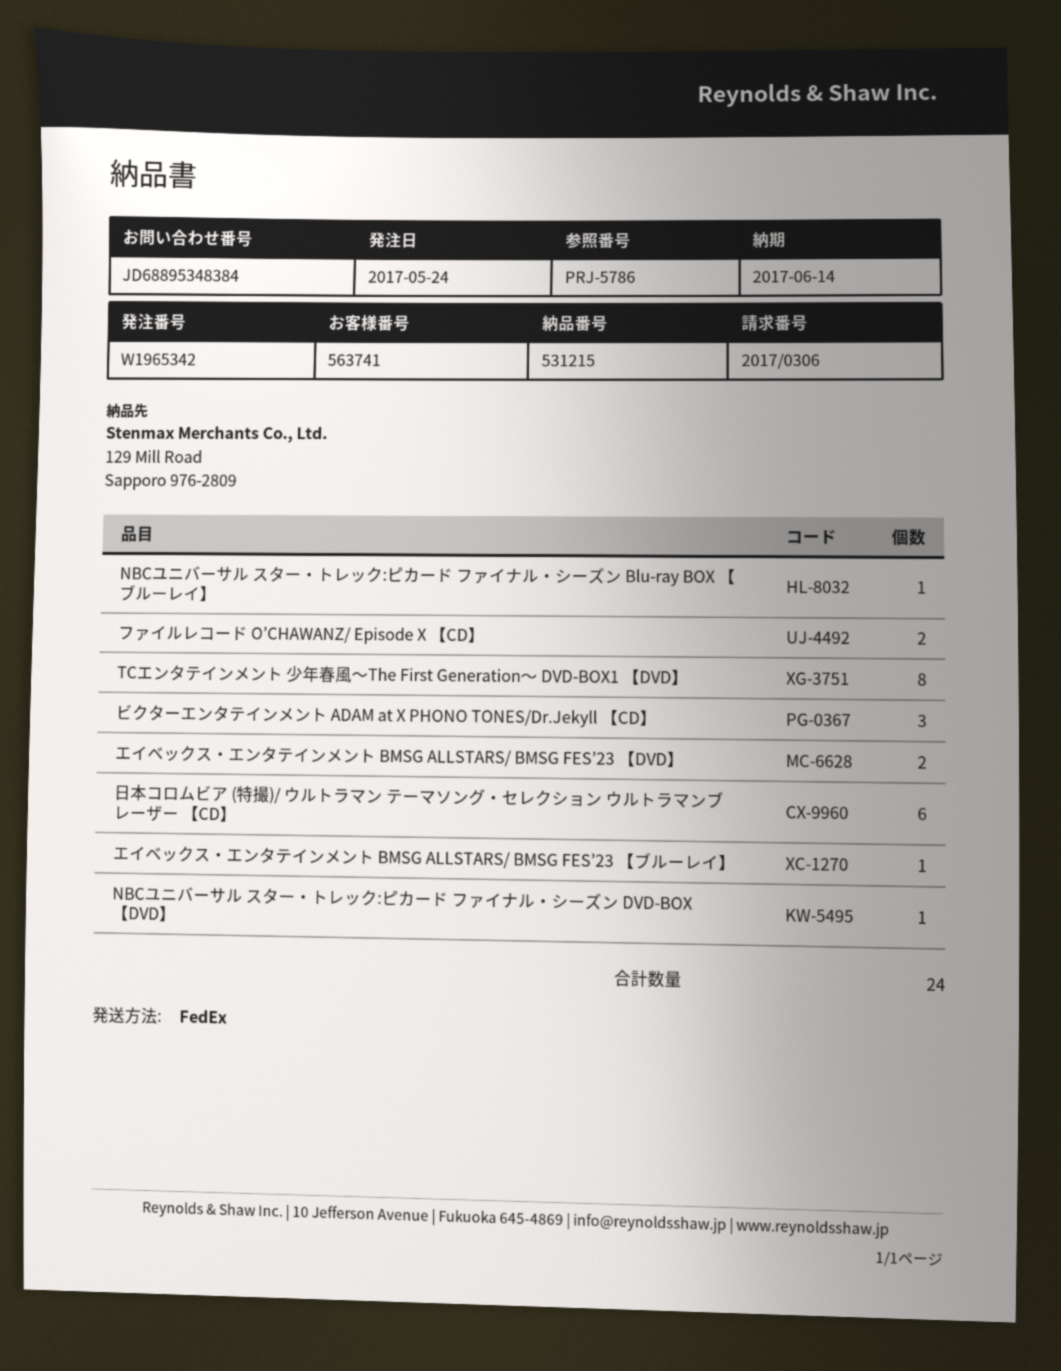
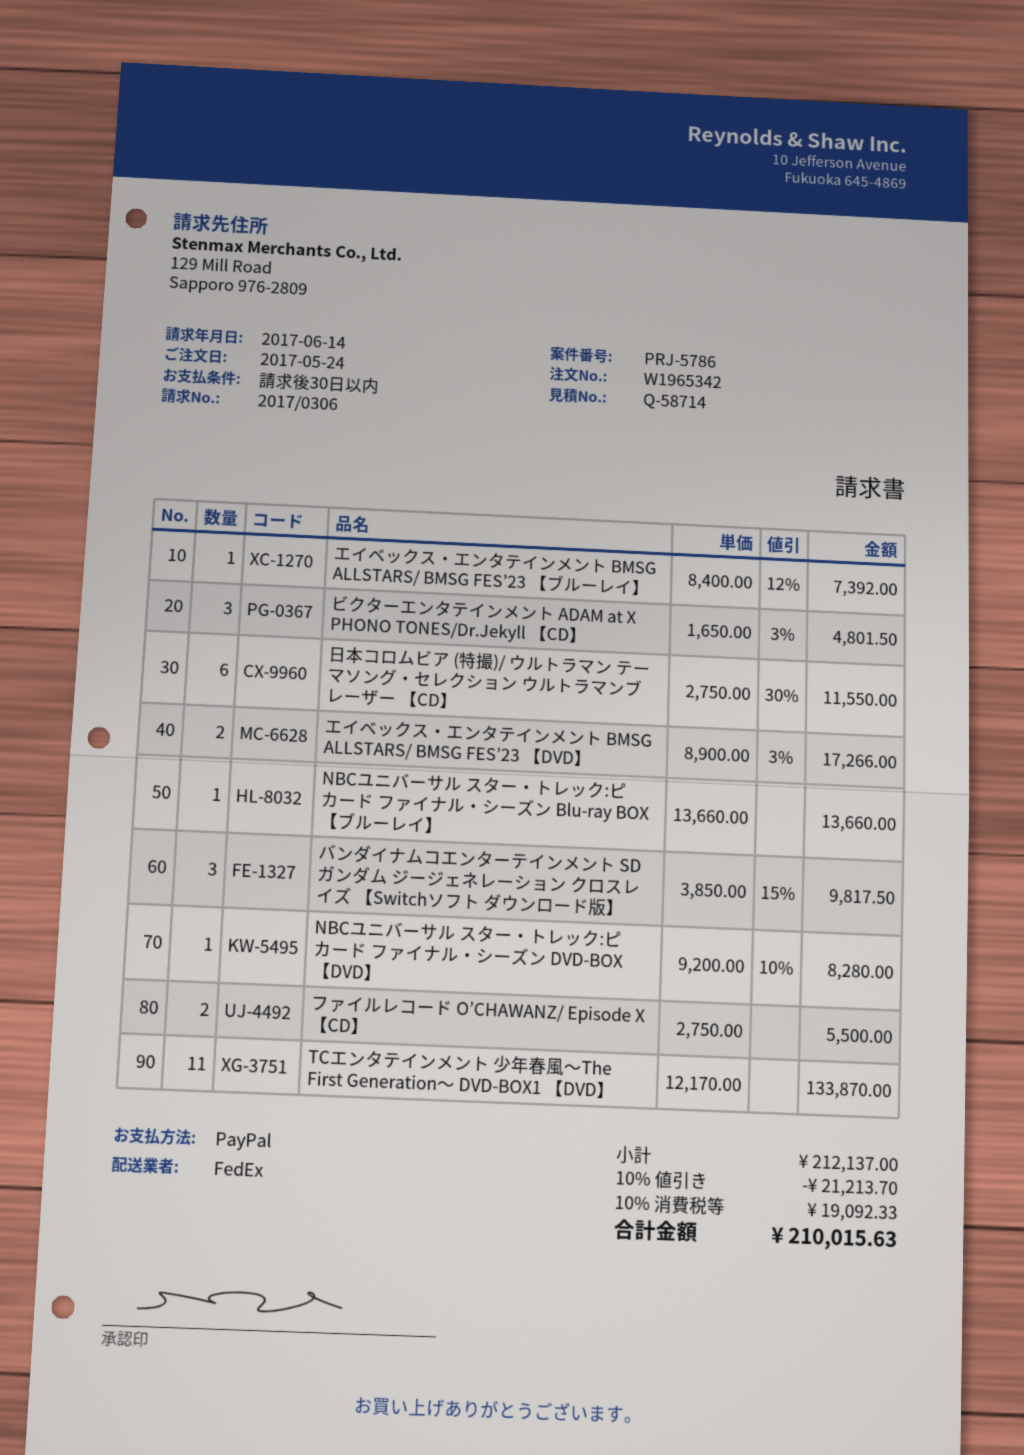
TCエンタテインメント 少年春風〜The First Generation〜 DVD-BOX1 【DVD】: 8 -> 11
バンダイナムコエンターテインメント SDガンダム ジージェネレーション クロスレイズ 【Switchソフト ダウンロード版】: none -> 3

